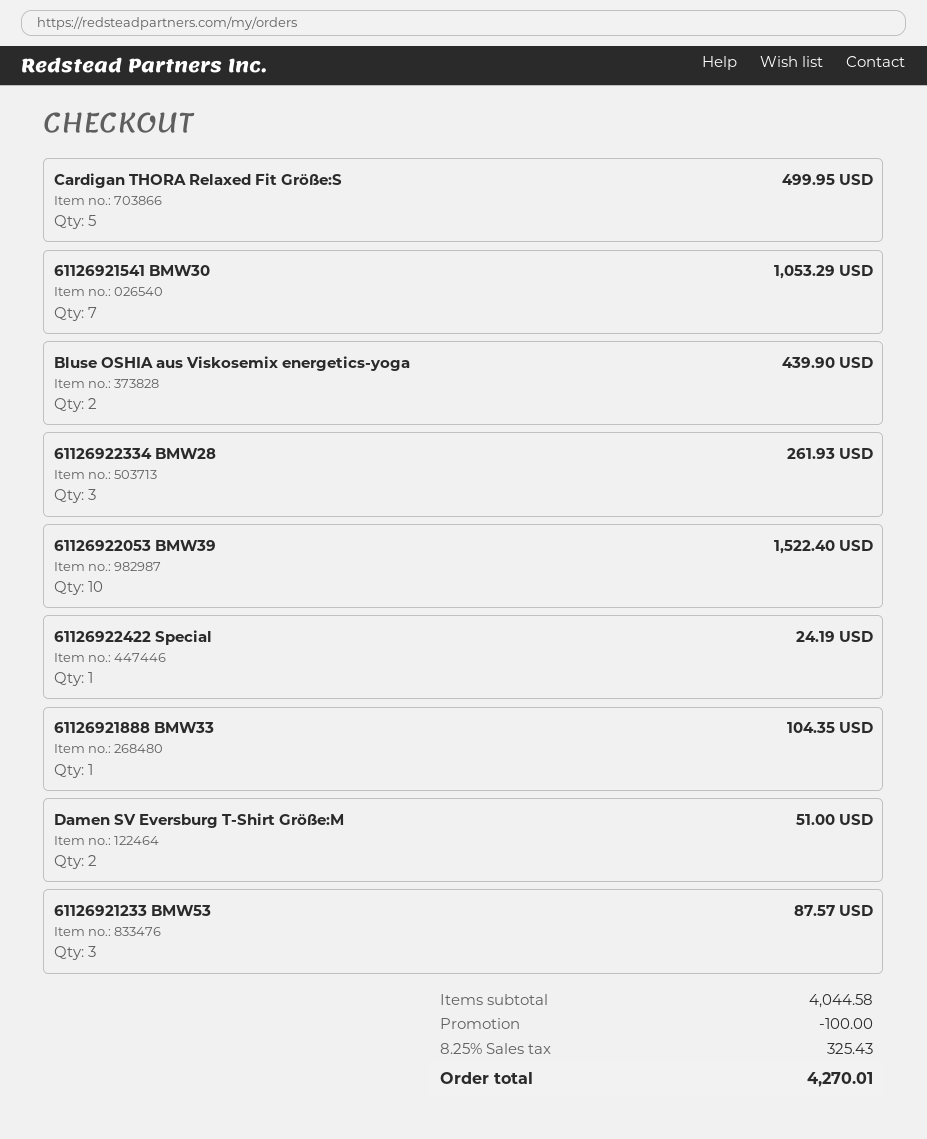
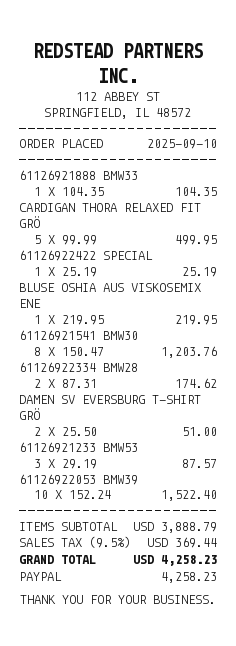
61126921541 BMW30: 7 for 1053.29 -> 8 for 1203.76
Bluse OSHIA aus Viskosemix energetics-yoga: 2 for 439.90 -> 1 for 219.95
61126922334 BMW28: 3 for 261.93 -> 2 for 174.62
61126922422 Special: 1 for 24.19 -> 1 for 25.19
subtotal: 4044.58 -> 3888.79
discount: 100.00 -> none
tax: 8.25% = 325.43 -> 9.5% = 369.44
total: 4270.01 -> 4258.23

